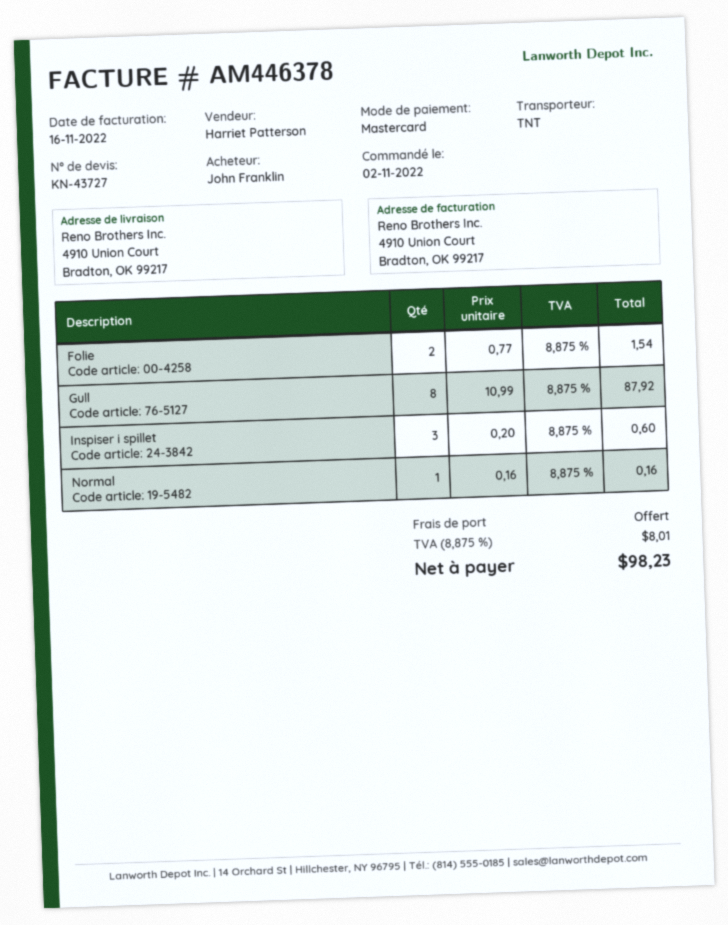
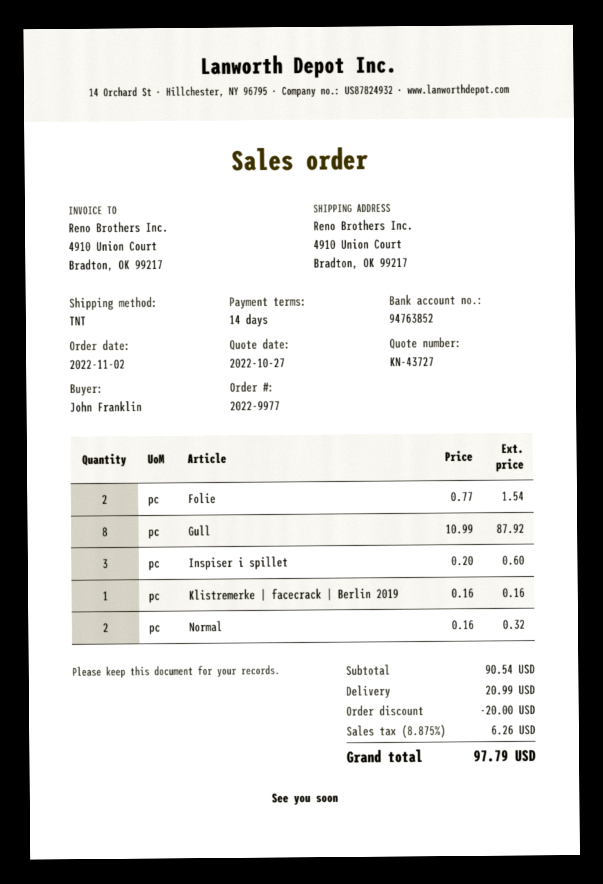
Normal: 1 x 0.16 = 0.16 -> 2 x 0.16 = 0.32
Klistremerke | facecrack | Berlin 2019: none -> 1 x 0.16 = 0.16
discount: none -> 20.00
shipping: 0.00 -> 20.99
tax: 8.875% = 8.01 -> 8.875% = 6.26
total: 98.23 -> 97.79

